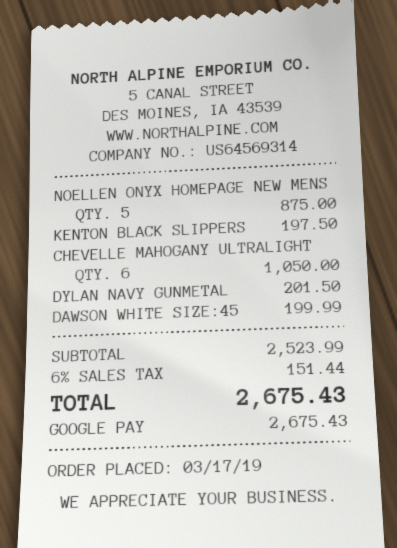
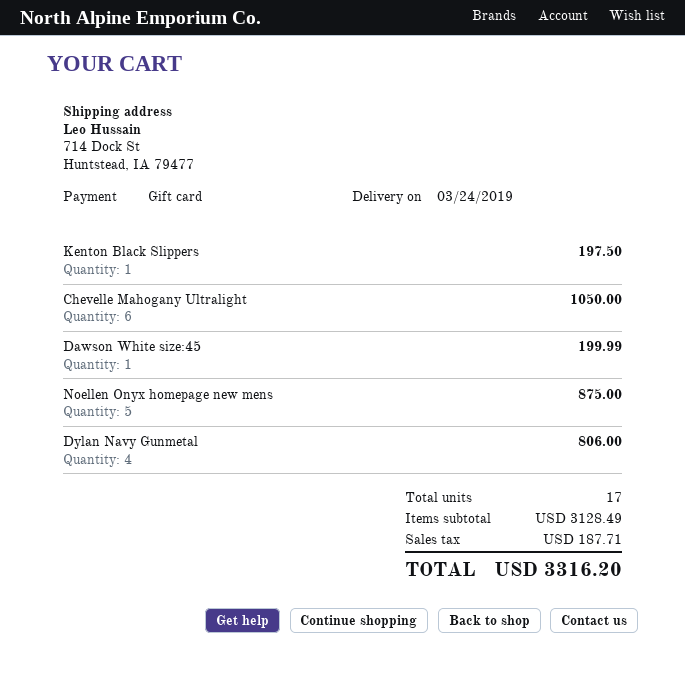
payment method: Google Pay -> gift card
DYLAN NAVY GUNMETAL: 1 for 201.50 -> 4 for 806.00
subtotal: 2523.99 -> 3128.49
tax: 151.44 -> 187.71
total: 2675.43 -> 3316.20

